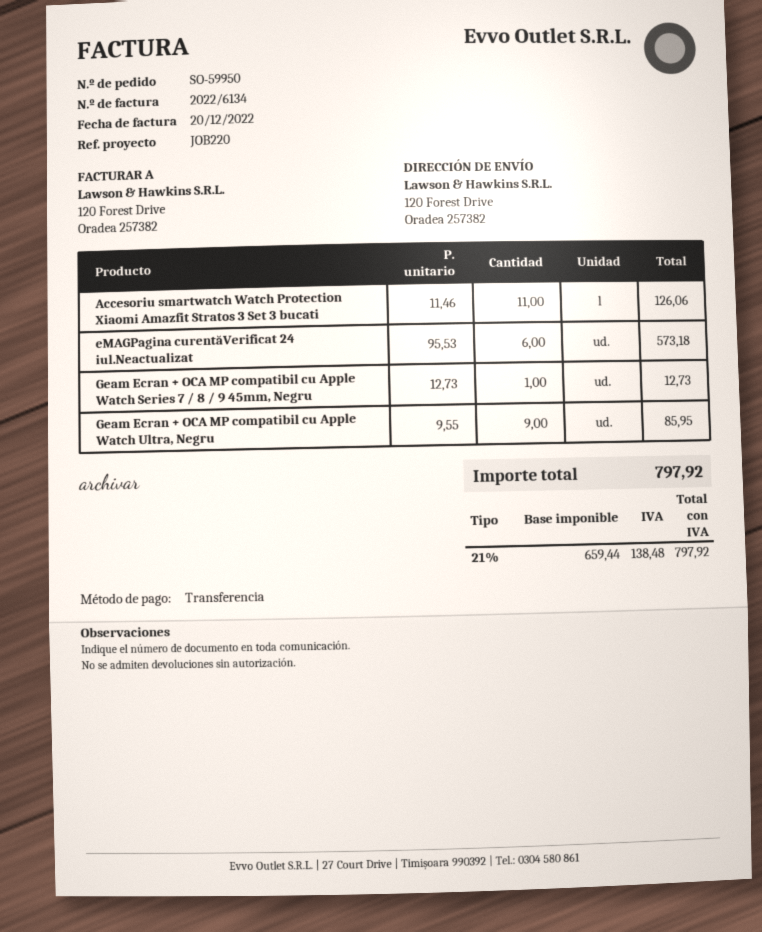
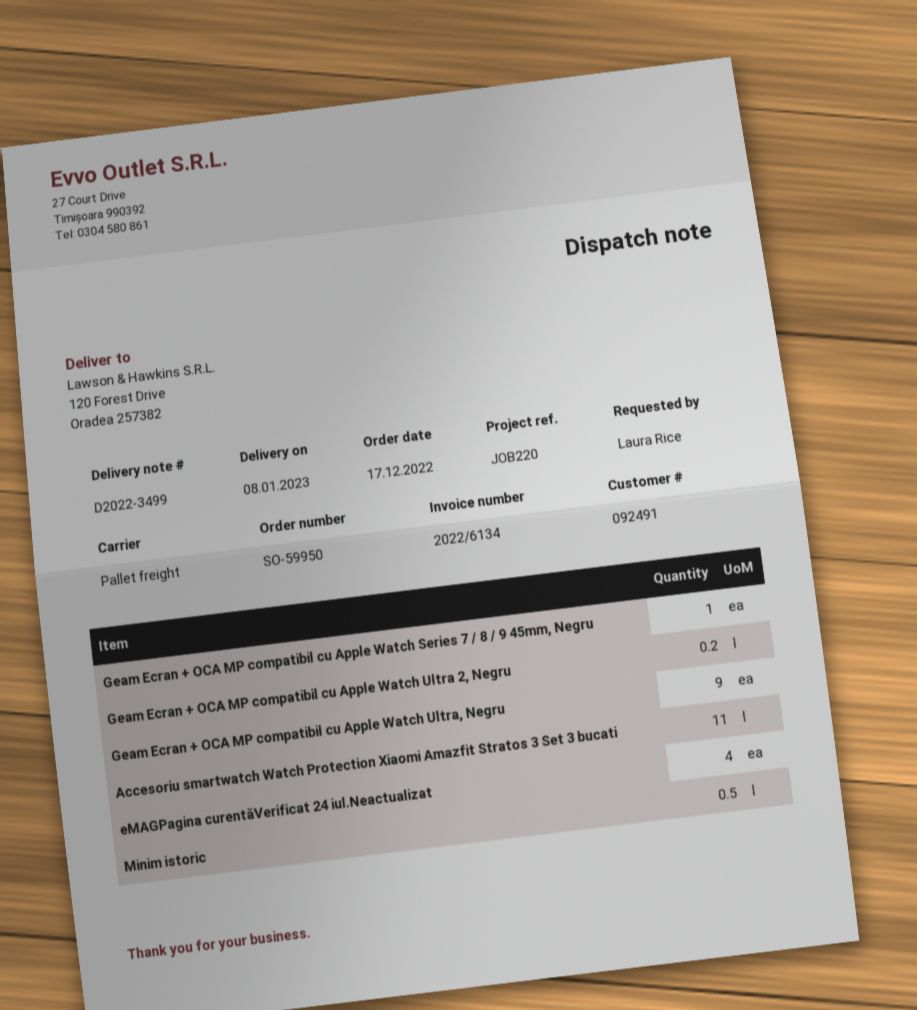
eMAGPagina curentăVerificat 24 iul.Neactualizat: 6 -> 4
Geam Ecran + OCA MP compatibil cu Apple Watch Ultra 2, Negru: none -> 0.2
Minim istoric: none -> 0.5

